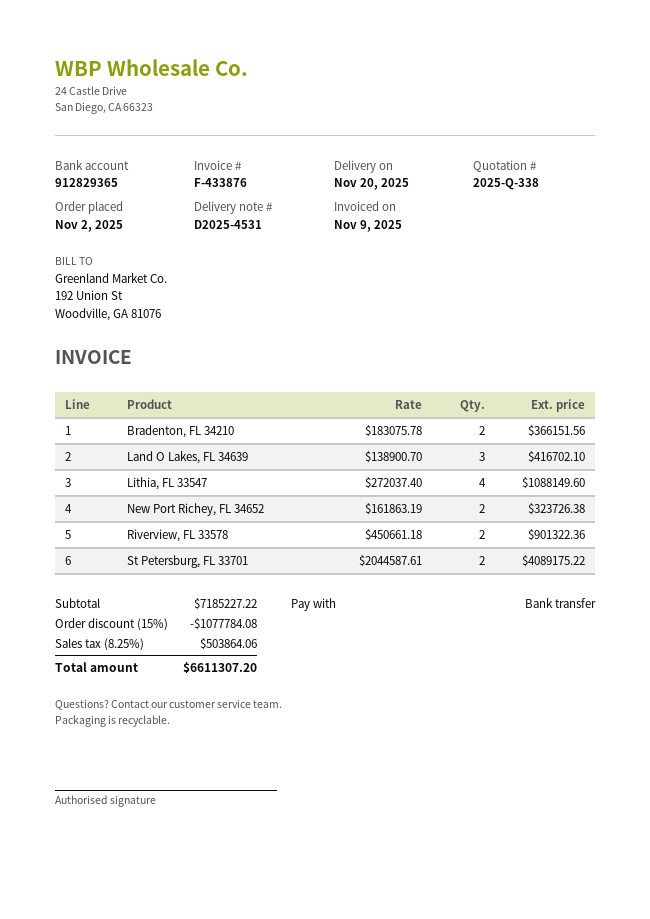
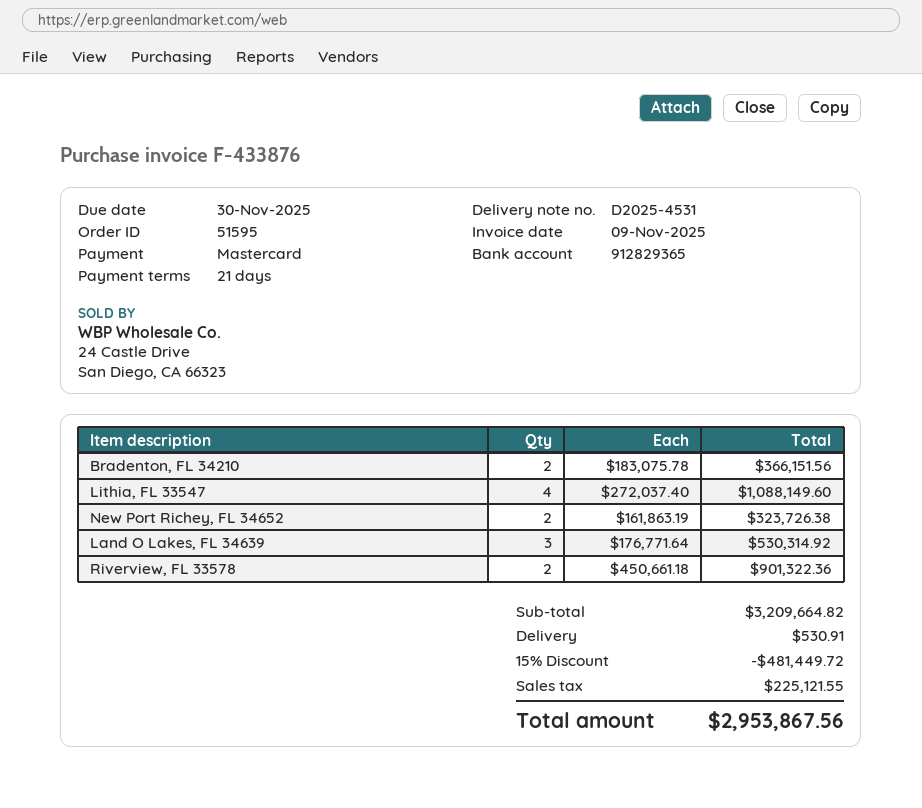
payment method: bank transfer -> Mastercard
Land O Lakes, FL 34639: 3 x 138900.70 = 416702.10 -> 3 x 176771.64 = 530314.92
St Petersburg, FL 33701: 2 x 2044587.61 = 4089175.22 -> none
subtotal: 7185227.22 -> 3209664.82
discount: 15% = 1077784.08 -> 15% = 481449.72
shipping: none -> 530.91
tax: 503864.06 -> 225121.55
total: 6611307.20 -> 2953867.56

